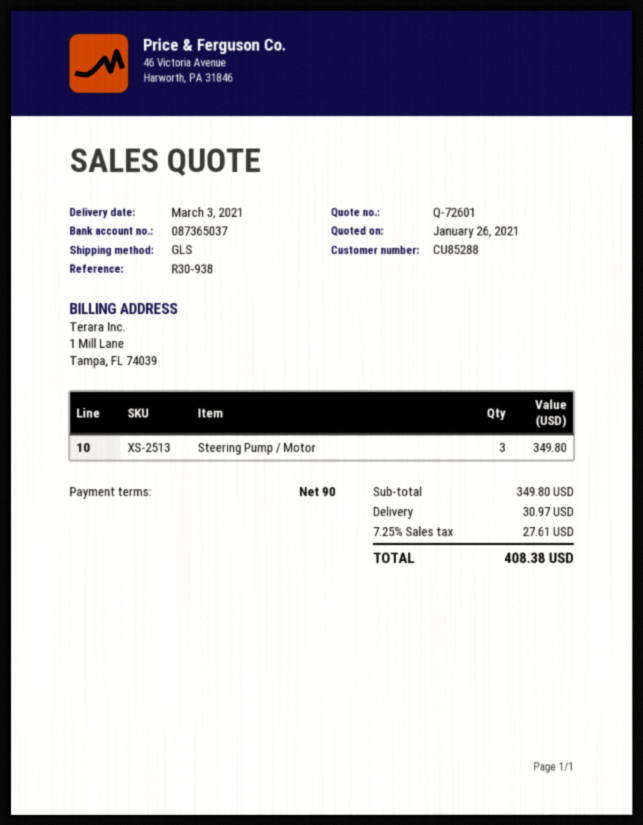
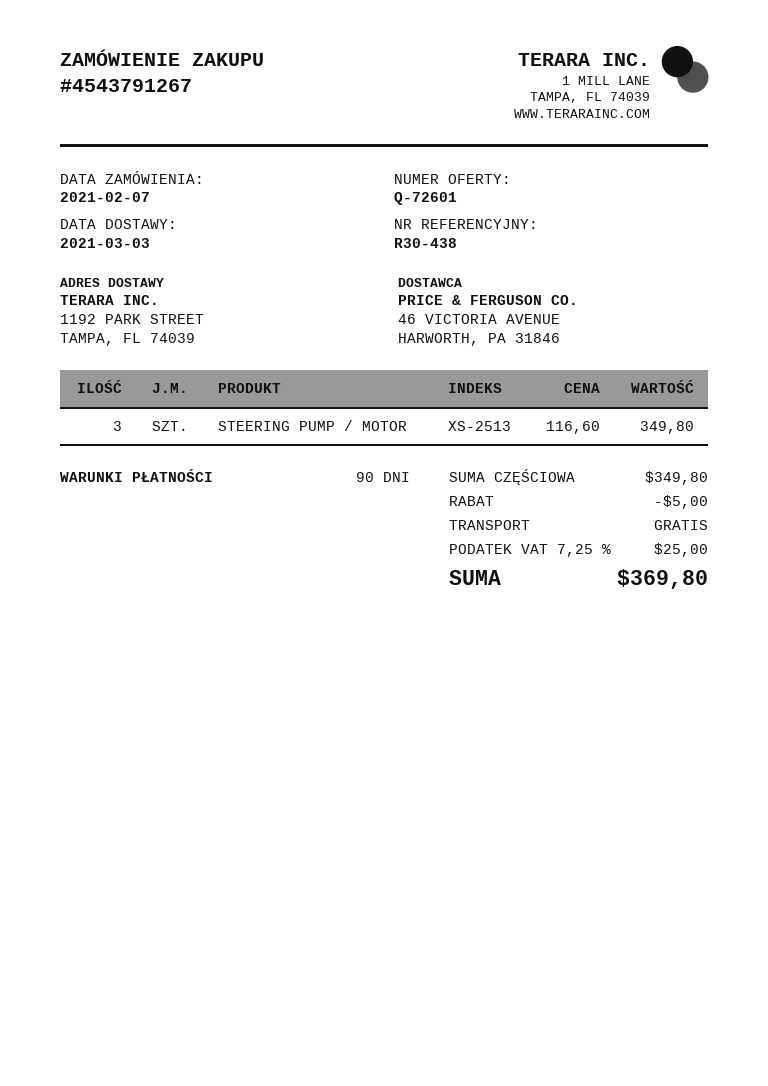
reference: R30-938 -> R30-438
discount: none -> 5.00
shipping: 30.97 -> 0.00
tax: 7.25% = 27.61 -> 7.25% = 25.00
total: 408.38 -> 369.80

